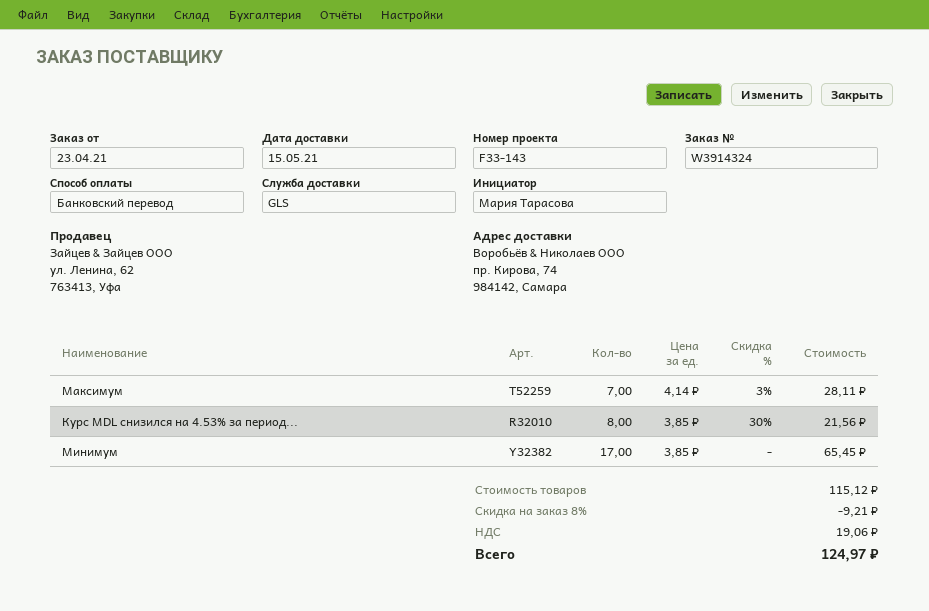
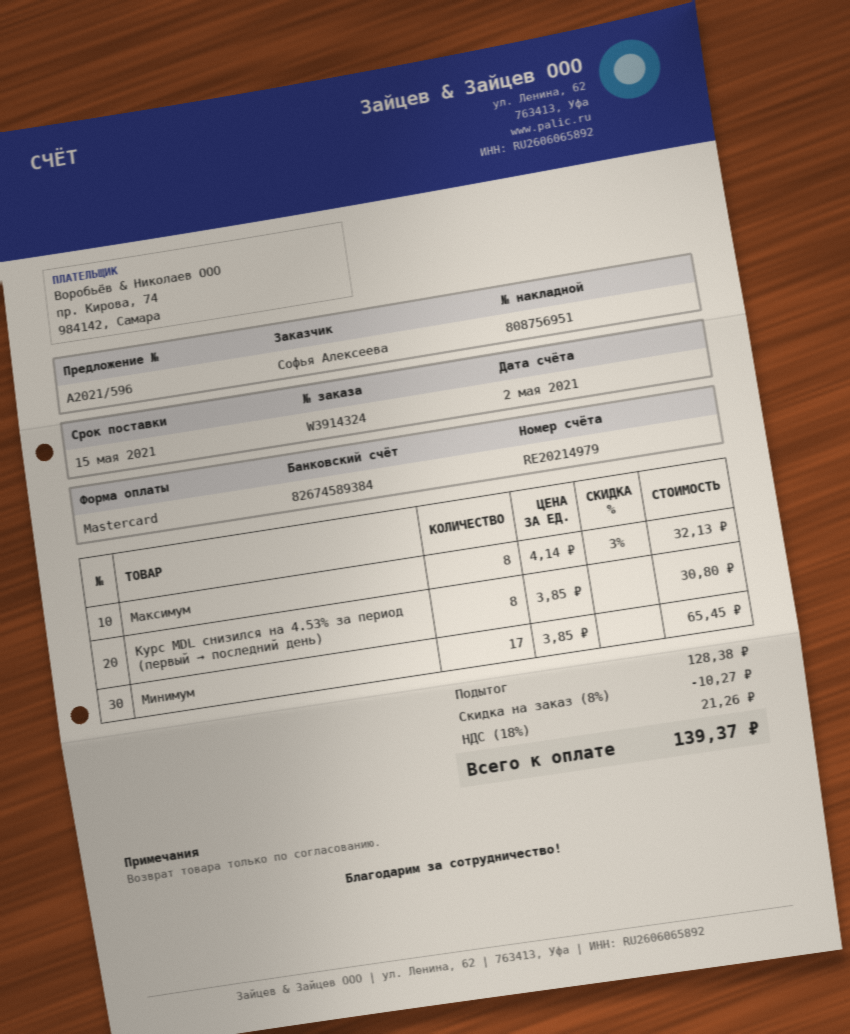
ordered by: Мария Тарасова -> Софья Алексеева
payment method: bank transfer -> Mastercard
Максимум: 7 x 4.14 - 3% = 28.11 -> 8 x 4.14 - 3% = 32.13
Курс MDL снизился на 4.53% за период...: 8 x 3.85 - 30% = 21.56 -> 8 x 3.85 = 30.80
subtotal: 115.12 -> 128.38
discount: 8% = 9.21 -> 8% = 10.27
tax: 19.06 -> 21.26
total: 124.97 -> 139.37

